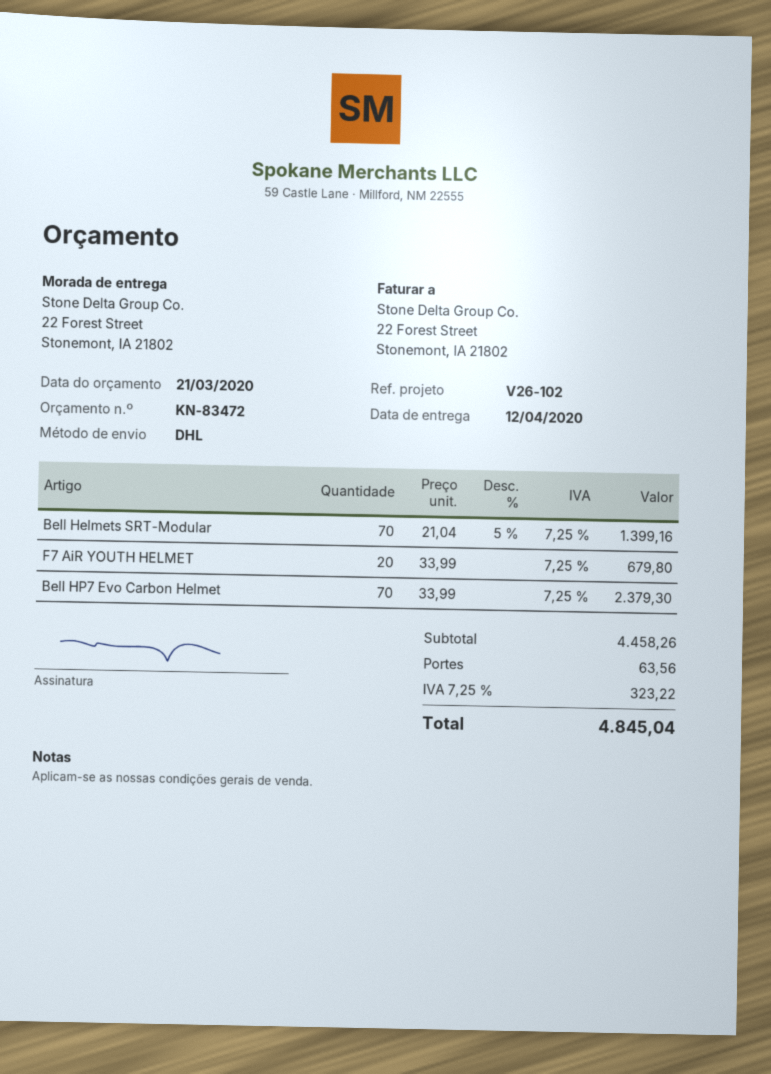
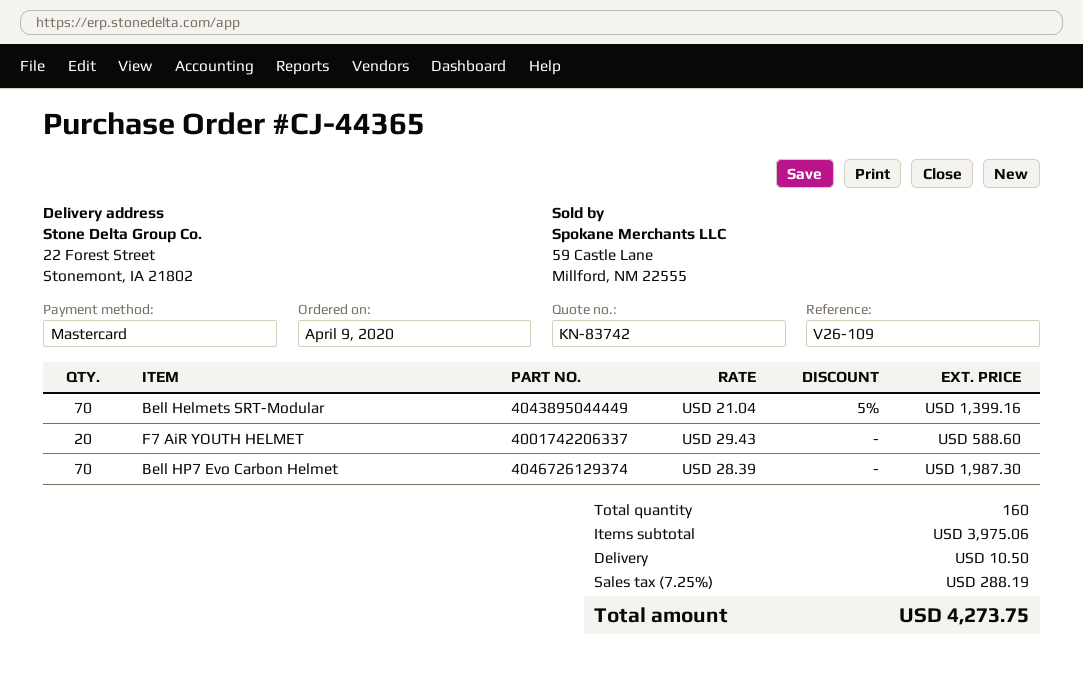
quote number: KN-83472 -> KN-83742
reference: V26-102 -> V26-109
F7 AiR YOUTH HELMET: 20 x 33.99 = 679.80 -> 20 x 29.43 = 588.60
Bell HP7 Evo Carbon Helmet: 70 x 33.99 = 2379.30 -> 70 x 28.39 = 1987.30
subtotal: 4458.26 -> 3975.06
shipping: 63.56 -> 10.50
tax: 7.25% = 323.22 -> 7.25% = 288.19
total: 4845.04 -> 4273.75

